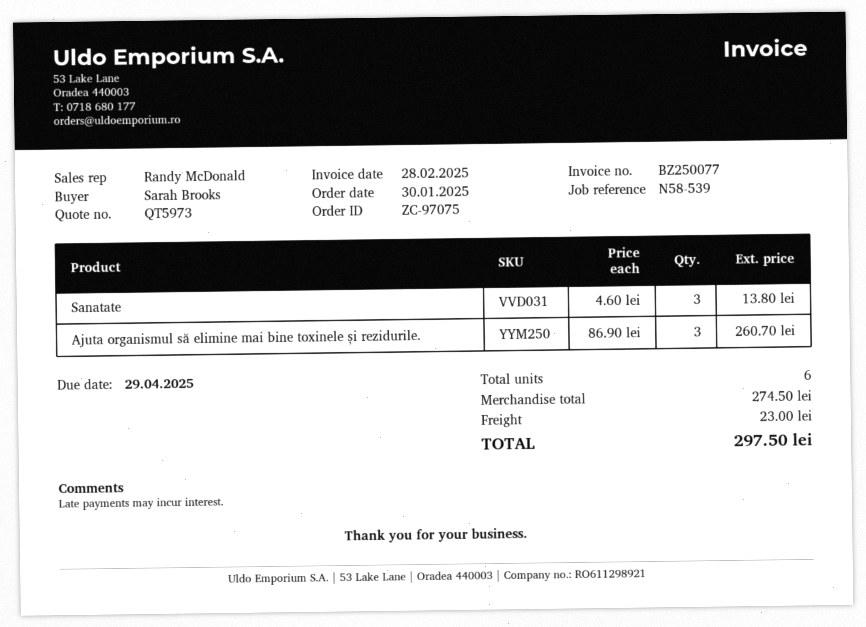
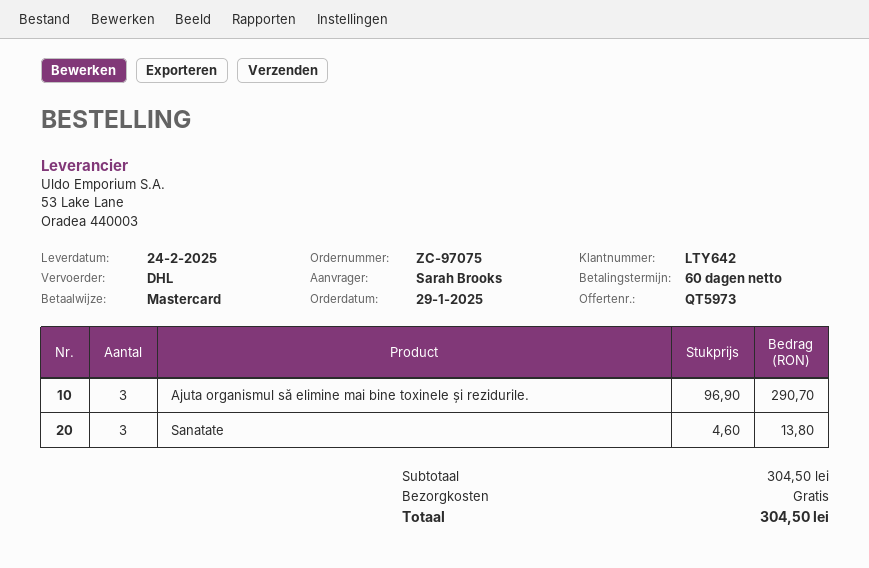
order date: 2025-01-30 -> 2025-01-29
Ajuta organismul să elimine mai bine toxinele și rezidurile.: 3 x 86.90 = 260.70 -> 3 x 96.90 = 290.70
subtotal: 274.50 -> 304.50
shipping: 23.00 -> 0.00
total: 297.50 -> 304.50

